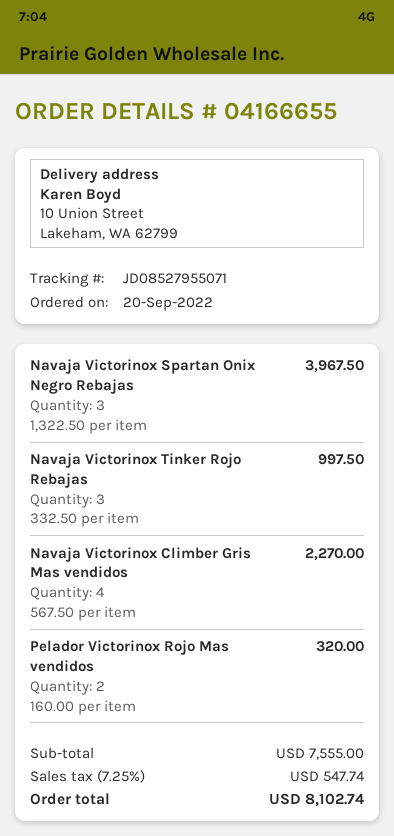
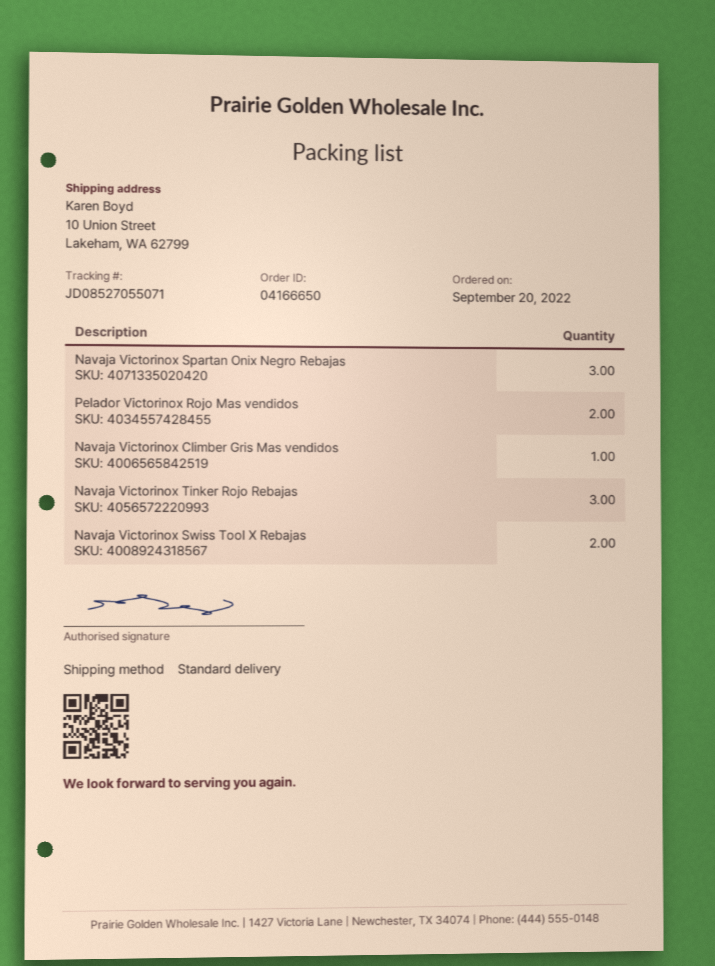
order number: 04166655 -> 04166650
tracking number: JD08527955071 -> JD08527055071
Navaja Victorinox Climber Gris Mas vendidos: 4 -> 1
Navaja Victorinox Swiss Tool X Rebajas: none -> 2

